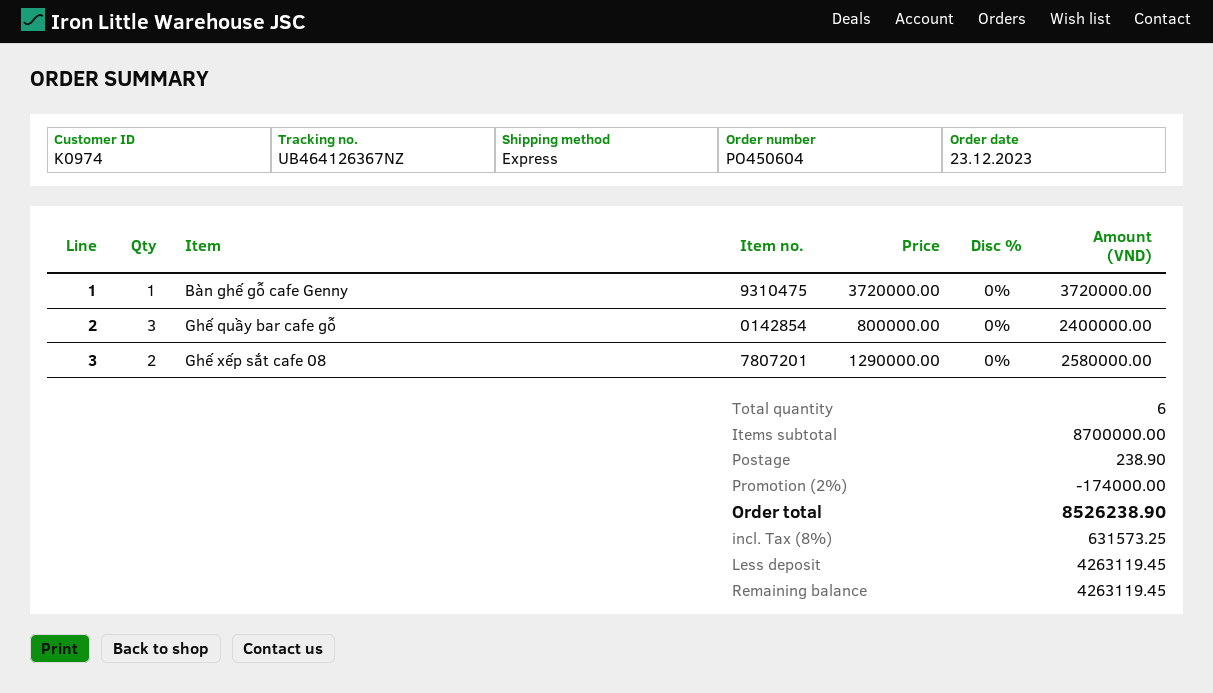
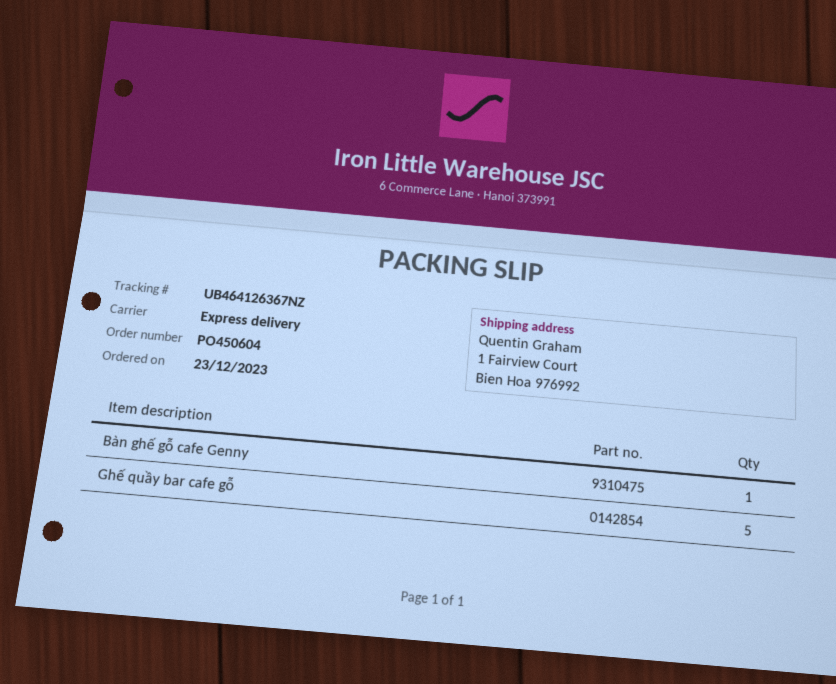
Ghế quầy bar cafe gỗ: 3 -> 5
Ghế xếp sắt cafe 08: 2 -> none

